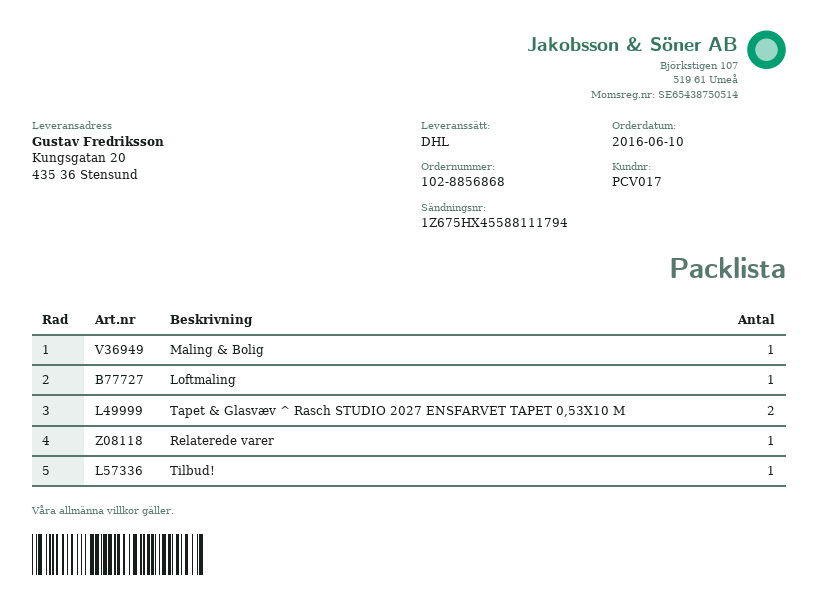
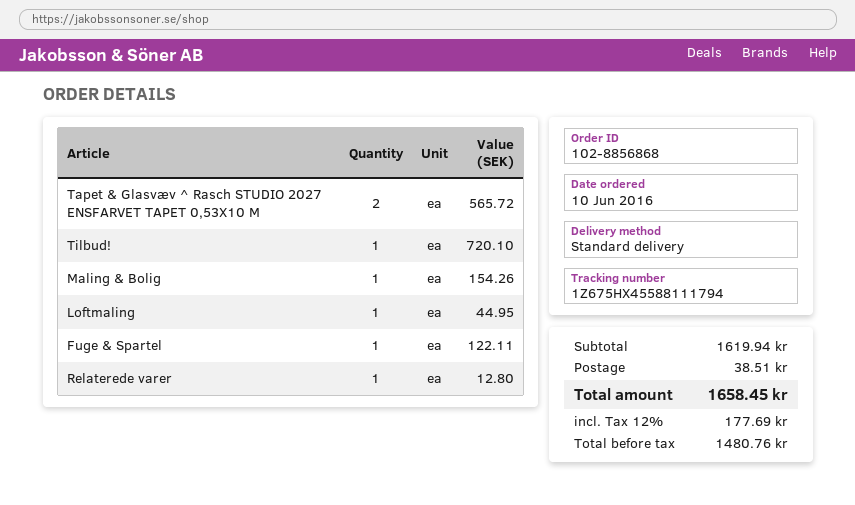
shipping method: DHL -> standard
Fuge & Spartel: none -> 1

